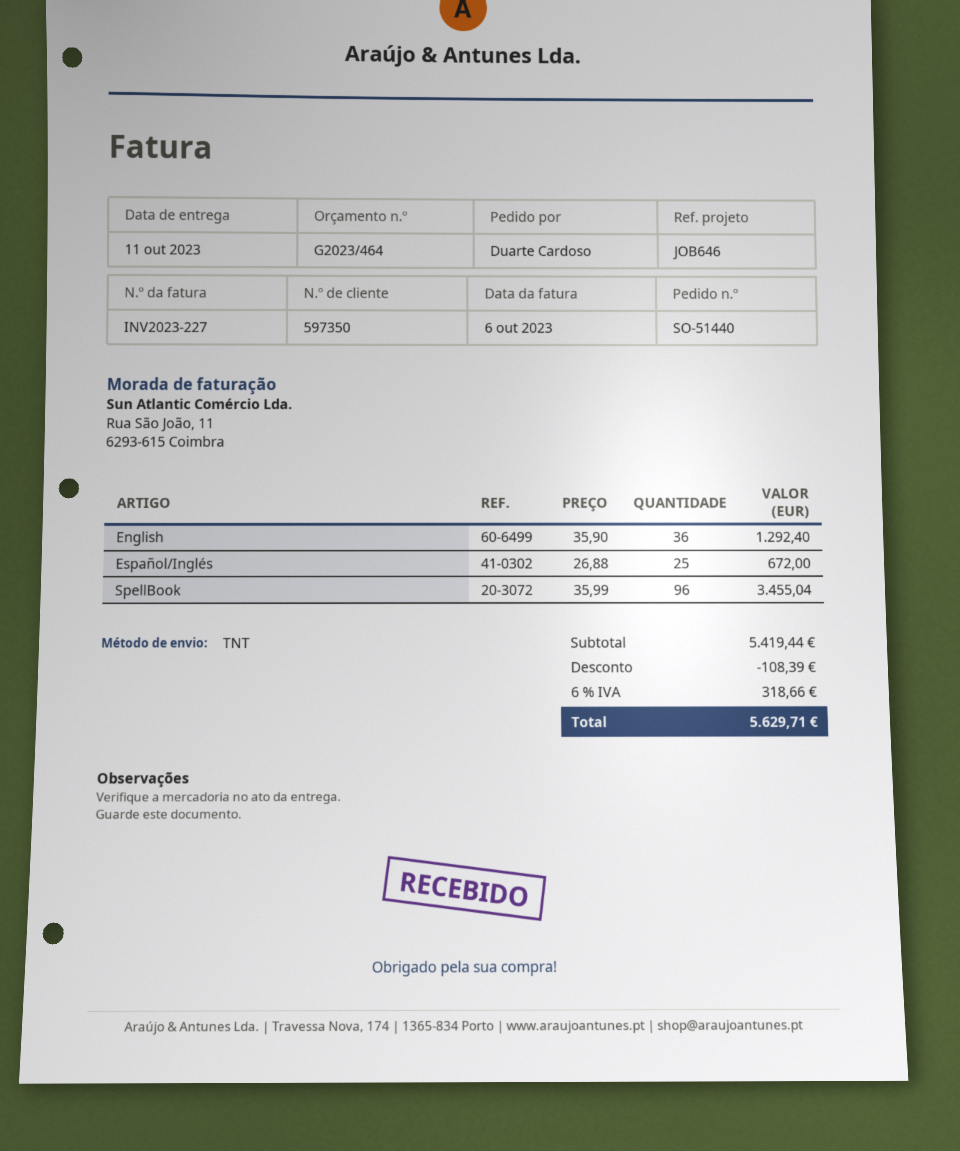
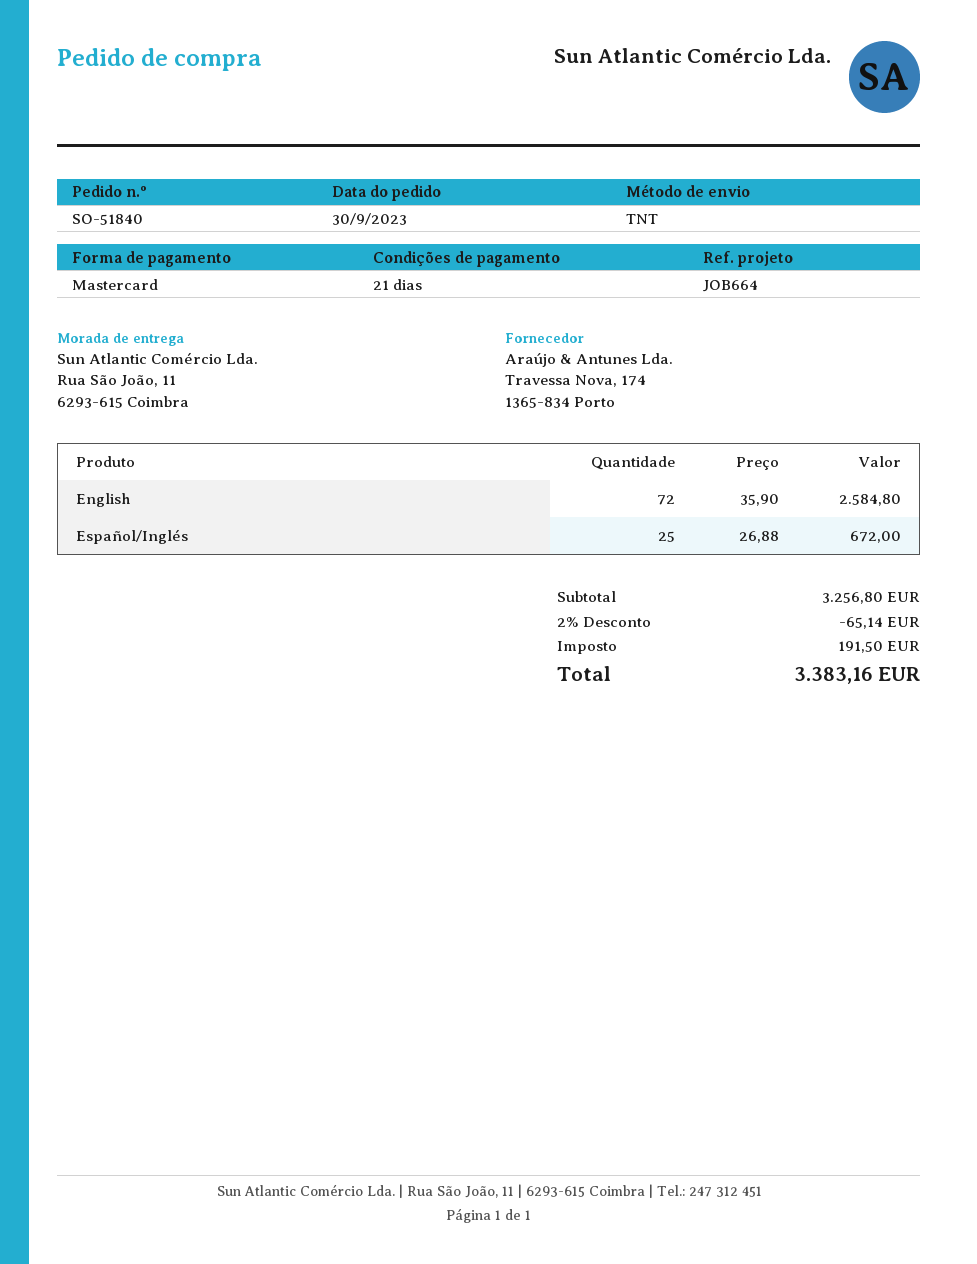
order number: SO-51440 -> SO-51840
reference: JOB646 -> JOB664
English: 36 x 35.90 = 1292.40 -> 72 x 35.90 = 2584.80
SpellBook: 96 x 35.99 = 3455.04 -> none
subtotal: 5419.44 -> 3256.80
discount: 108.39 -> 65.14
tax: 318.66 -> 191.50
total: 5629.71 -> 3383.16

